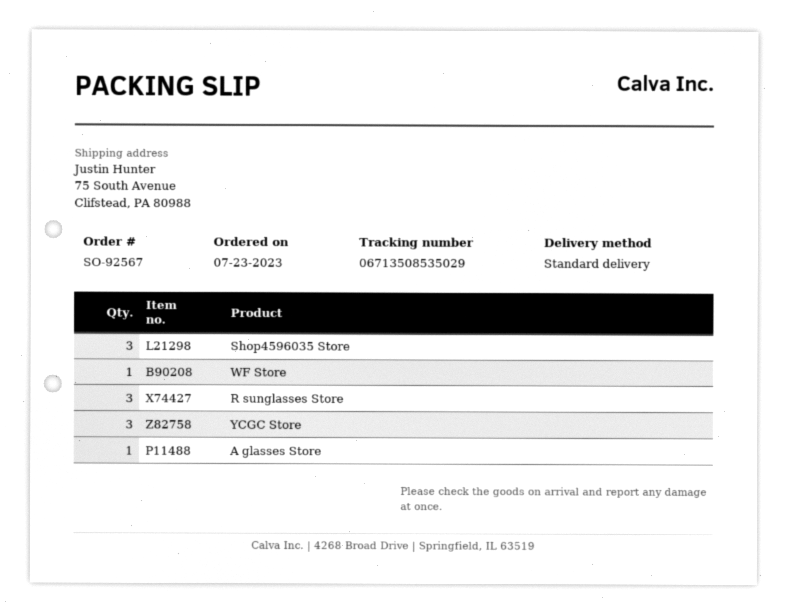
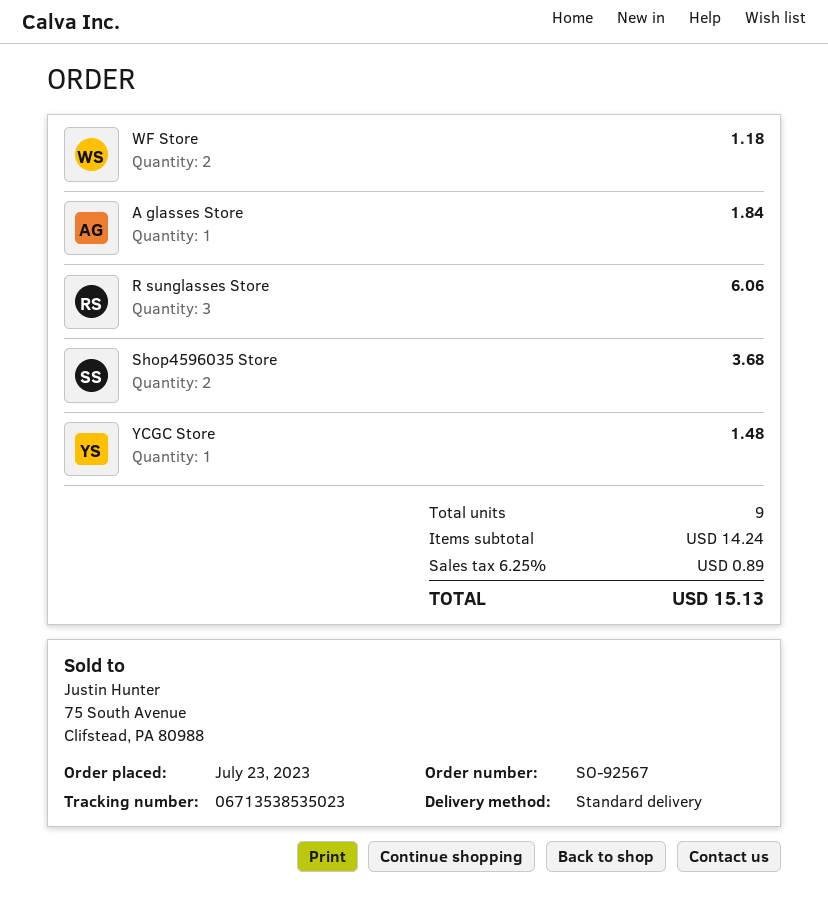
tracking number: 06713508535029 -> 06713538535023
Shop4596035 Store: 3 -> 2
WF Store: 1 -> 2
YCGC Store: 3 -> 1

